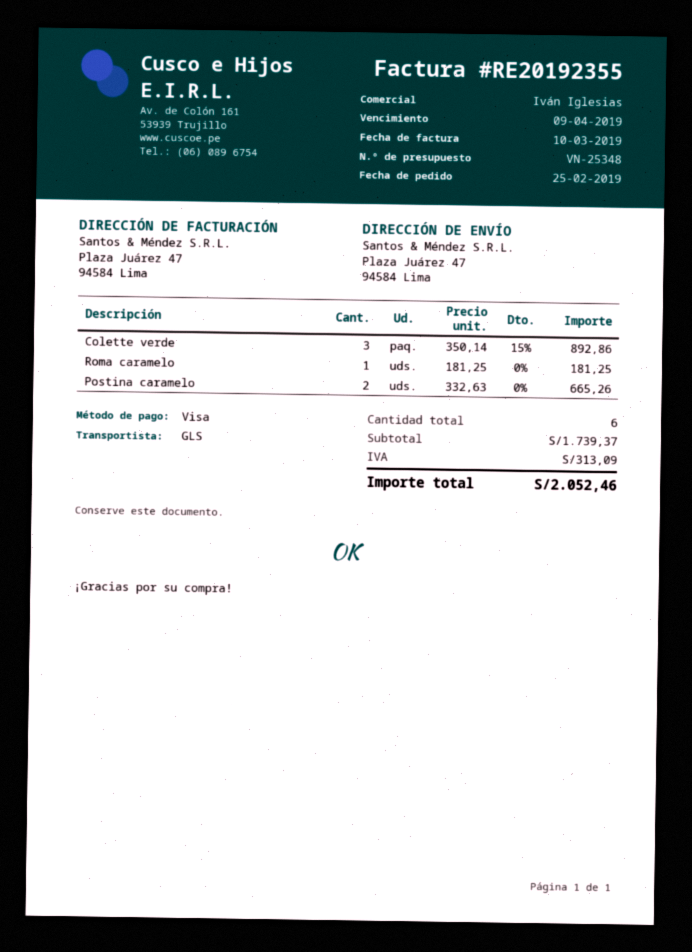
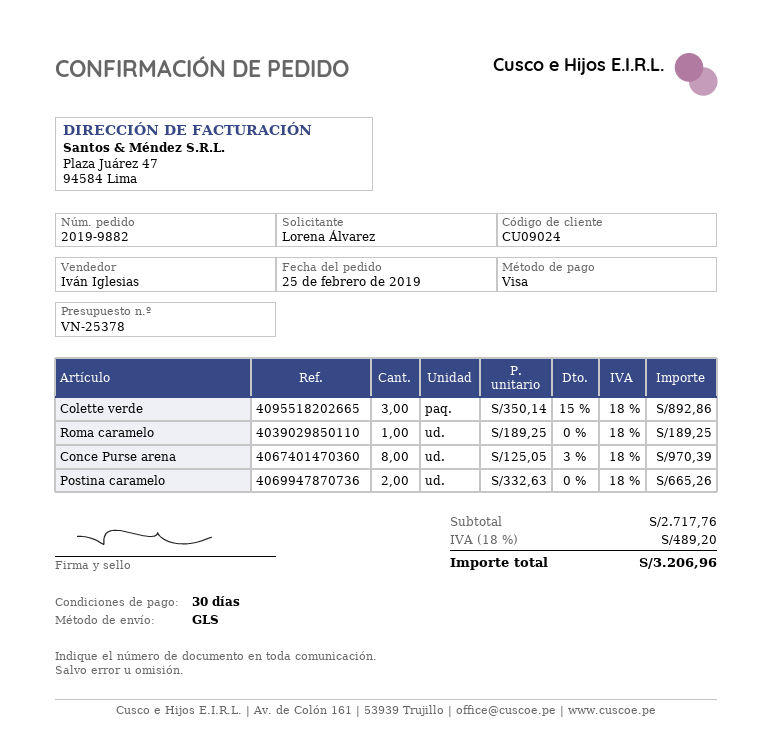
quote number: VN-25348 -> VN-25378
Roma caramelo: 1 x 181.25 = 181.25 -> 1 x 189.25 = 189.25
Conce Purse arena: none -> 8 x 125.05 - 3% = 970.39
subtotal: 1739.37 -> 2717.76
tax: 313.09 -> 489.20
total: 2052.46 -> 3206.96

